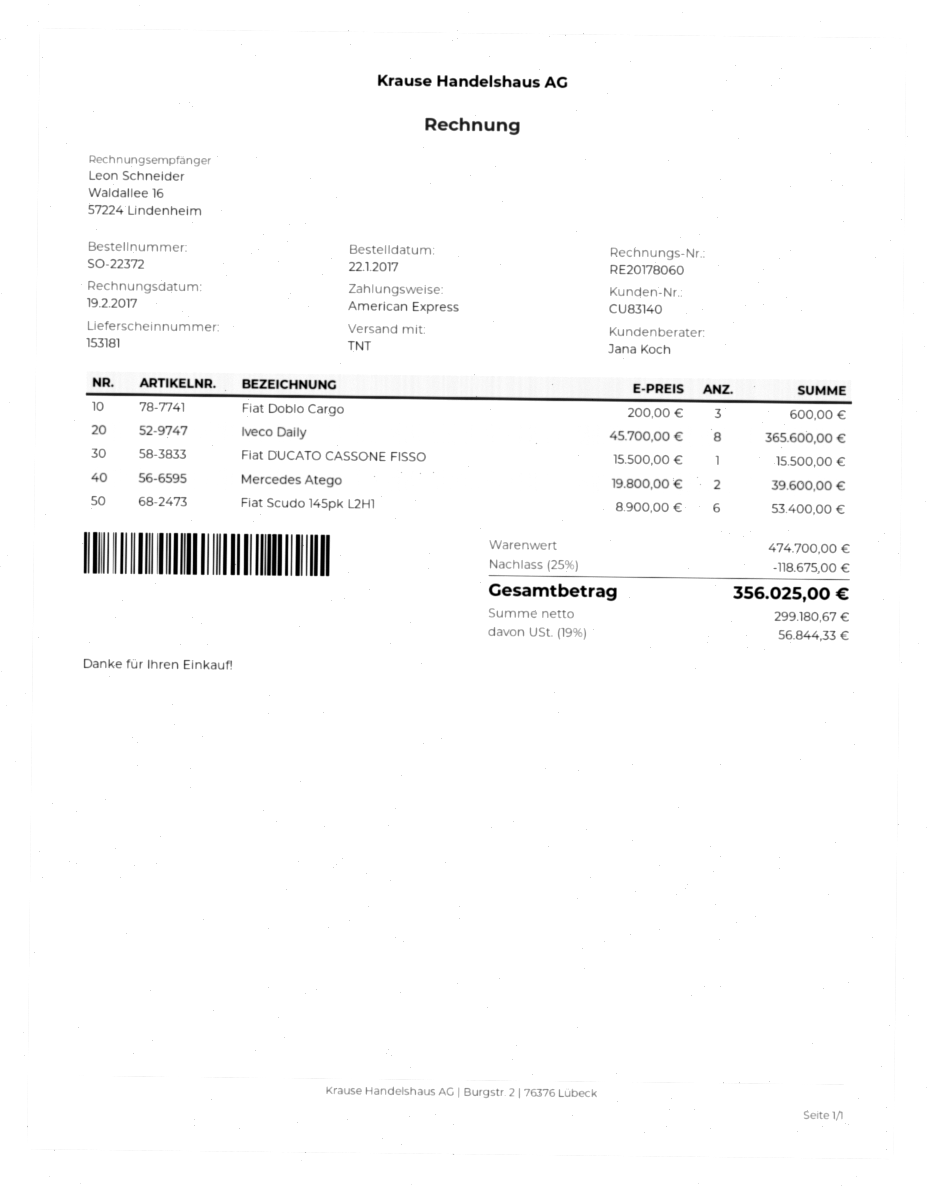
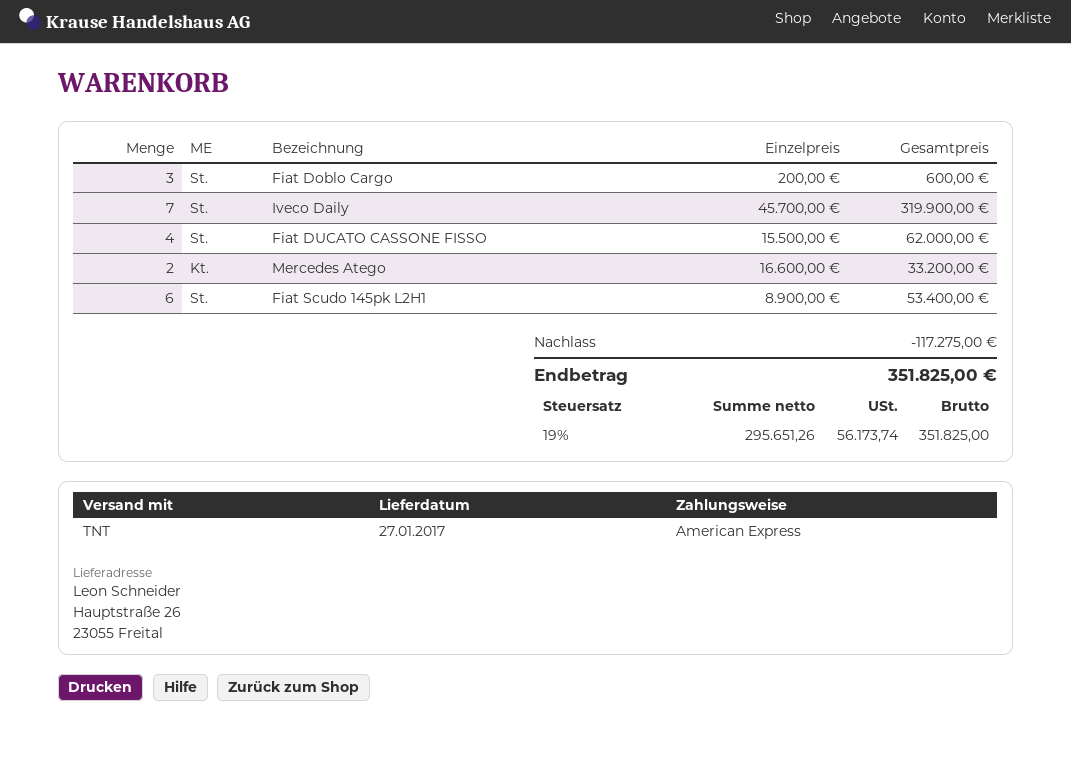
Iveco Daily: 8 x 45700.00 = 365600.00 -> 7 x 45700.00 = 319900.00
Fiat DUCATO CASSONE FISSO: 1 x 15500.00 = 15500.00 -> 4 x 15500.00 = 62000.00
Mercedes Atego: 2 x 19800.00 = 39600.00 -> 2 x 16600.00 = 33200.00
discount: 118675.00 -> 117275.00
net: 299180.67 -> 295651.26
tax: 19% = 56844.33 -> 19% = 56173.74
total: 356025.00 -> 351825.00

